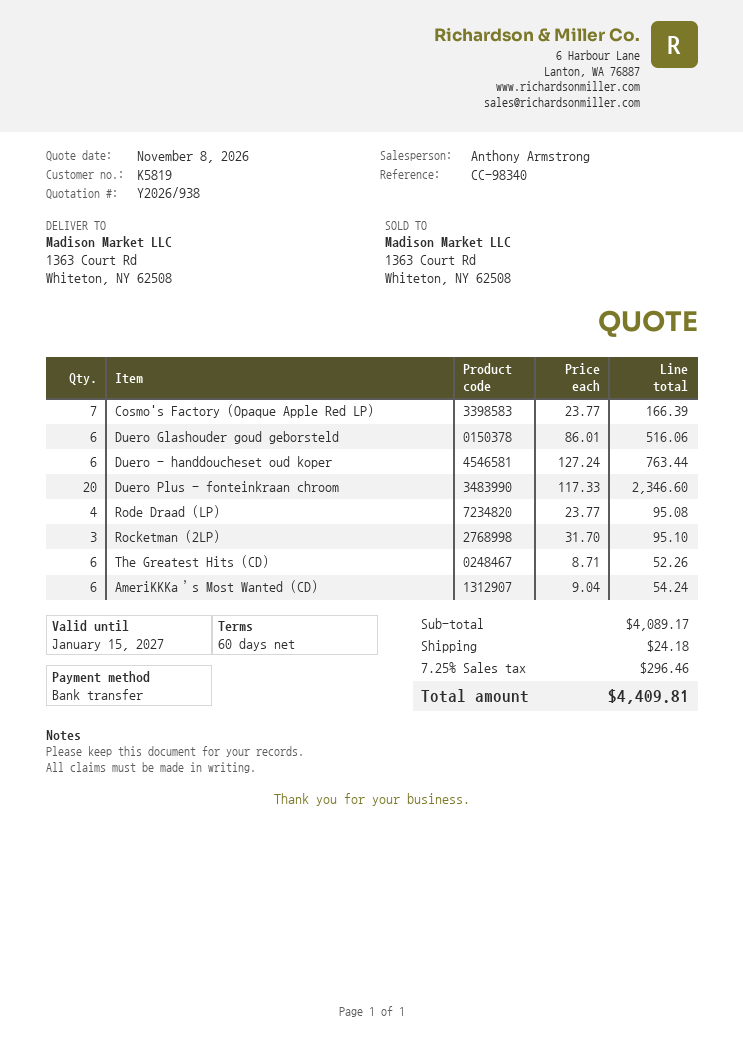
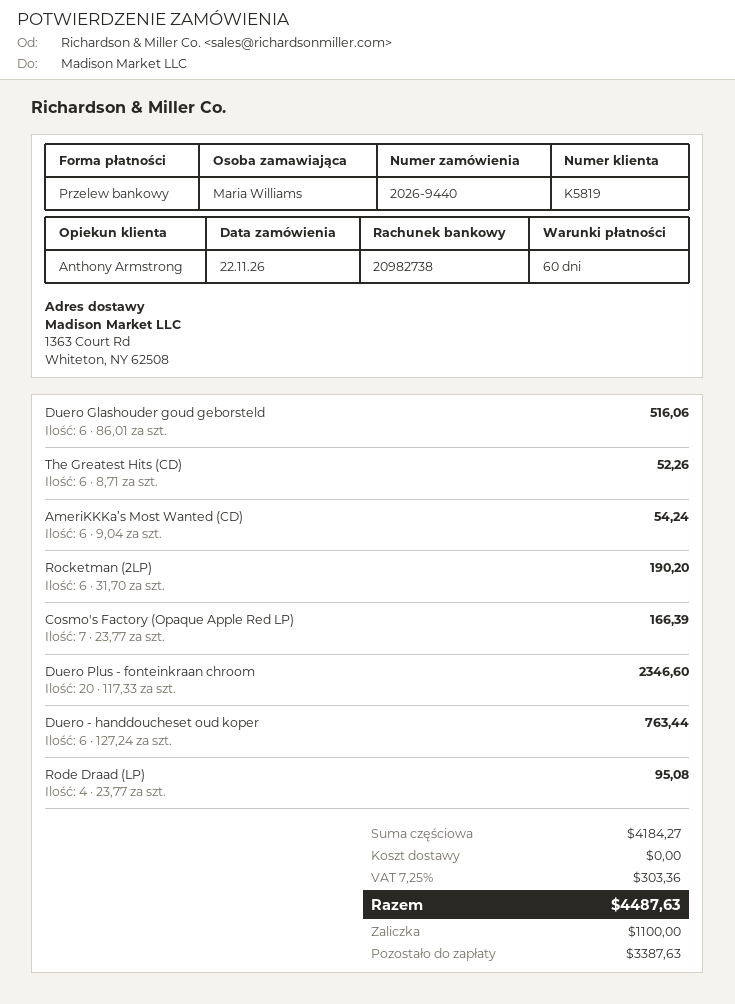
Rocketman (2LP): 3 x 31.70 = 95.10 -> 6 x 31.70 = 190.20
subtotal: 4089.17 -> 4184.27
shipping: 24.18 -> 0.00
tax: 7.25% = 296.46 -> 7.25% = 303.36
total: 4409.81 -> 4487.63

